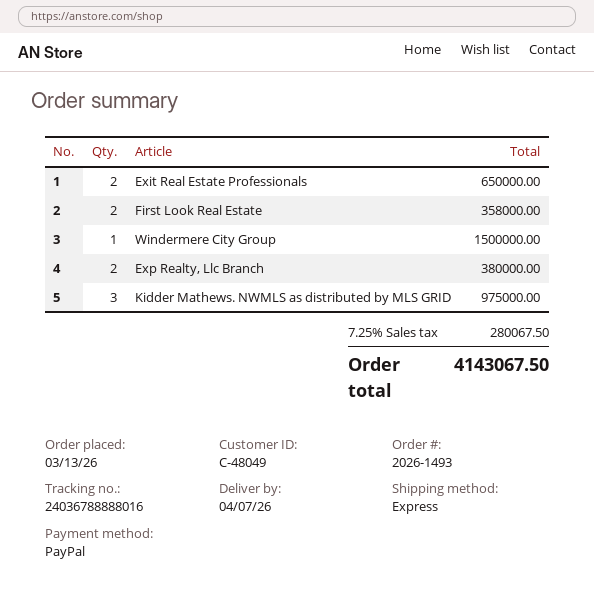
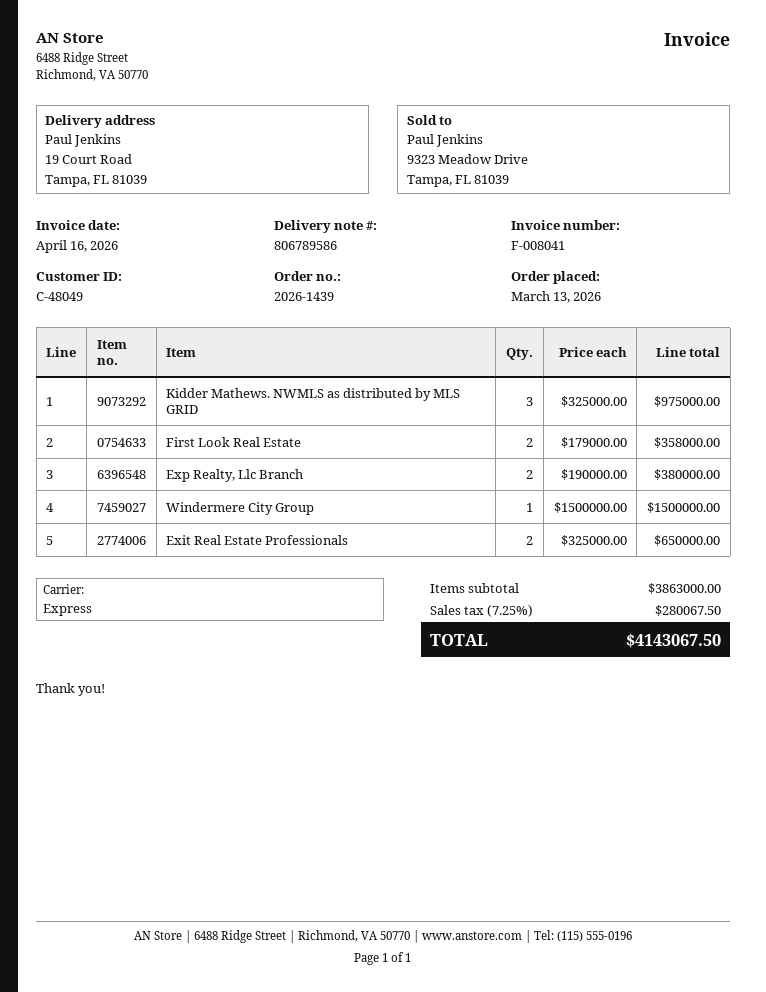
order number: 2026-1493 -> 2026-1439

